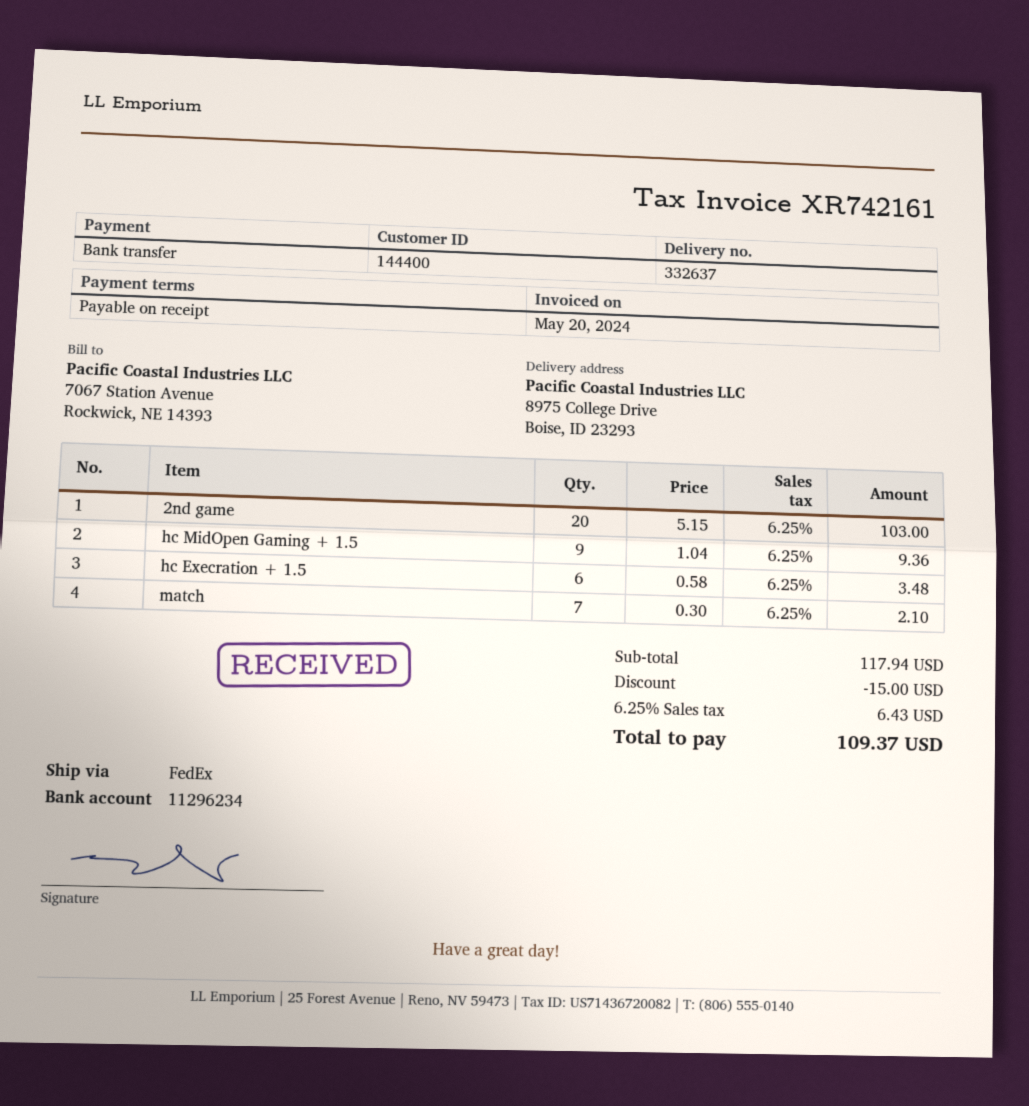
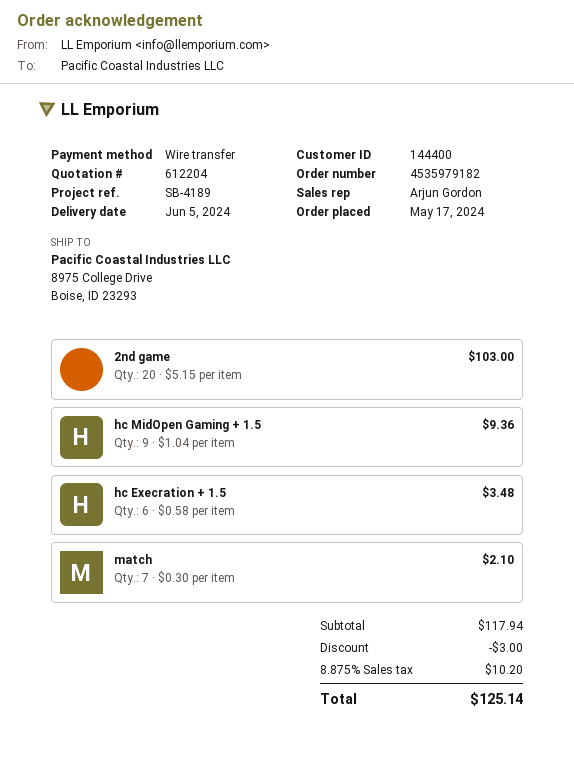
discount: 15.00 -> 3.00
tax: 6.25% = 6.43 -> 8.875% = 10.20
total: 109.37 -> 125.14

